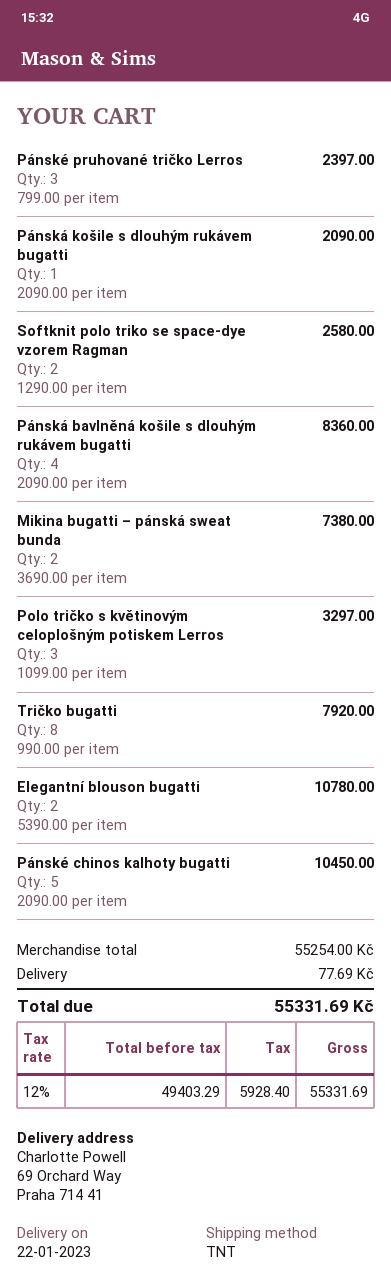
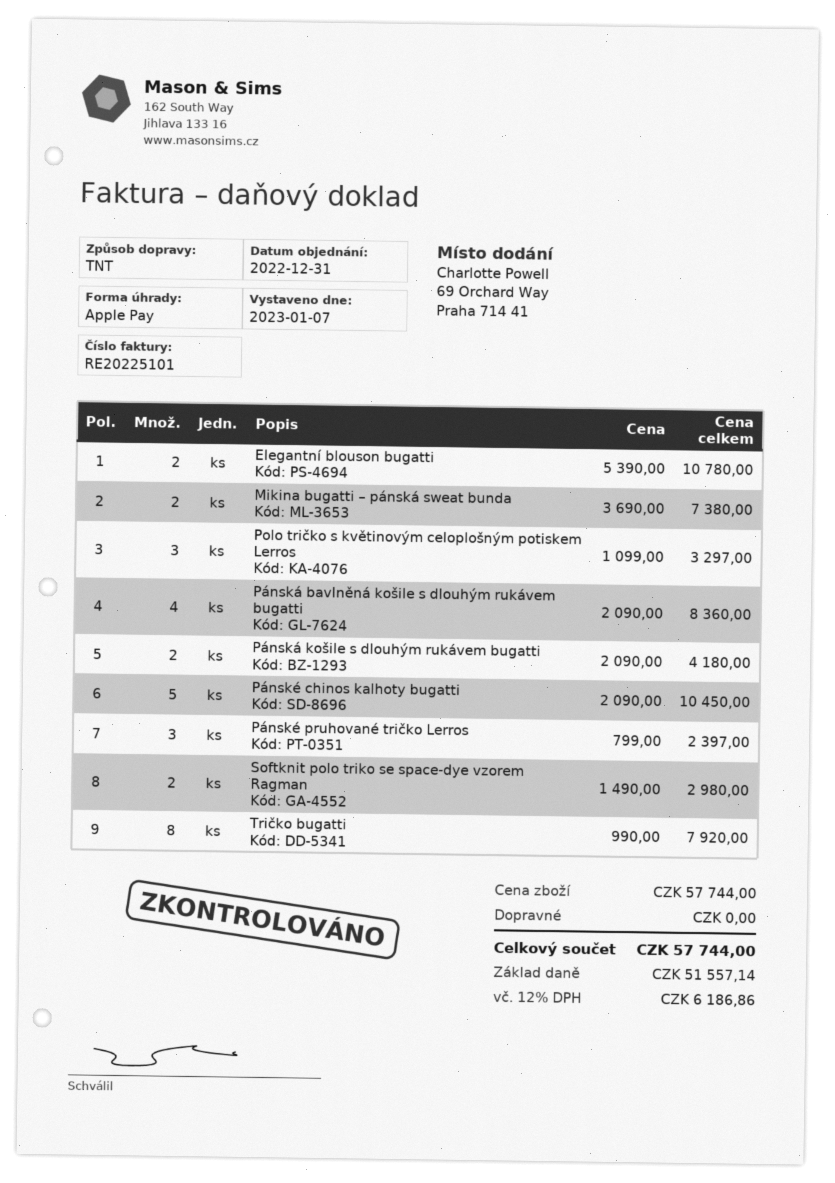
Pánská košile s dlouhým rukávem bugatti: 1 x 2090.00 = 2090.00 -> 2 x 2090.00 = 4180.00
Softknit polo triko se space‑dye vzorem Ragman: 2 x 1290.00 = 2580.00 -> 2 x 1490.00 = 2980.00
subtotal: 55254.00 -> 57744.00
shipping: 77.69 -> 0.00
net: 49403.29 -> 51557.14
tax: 12% = 5928.40 -> 12% = 6186.86
total: 55331.69 -> 57744.00

